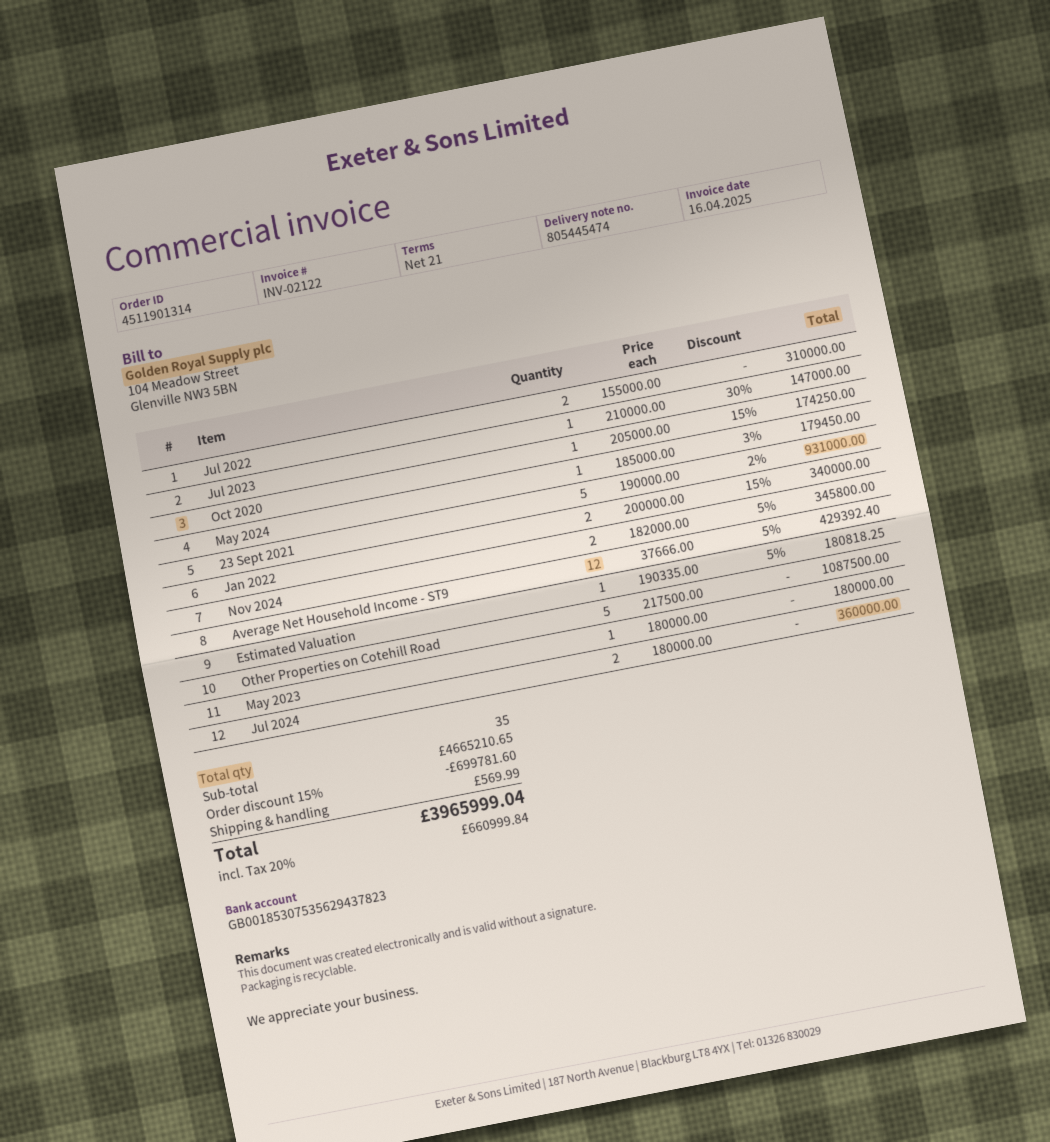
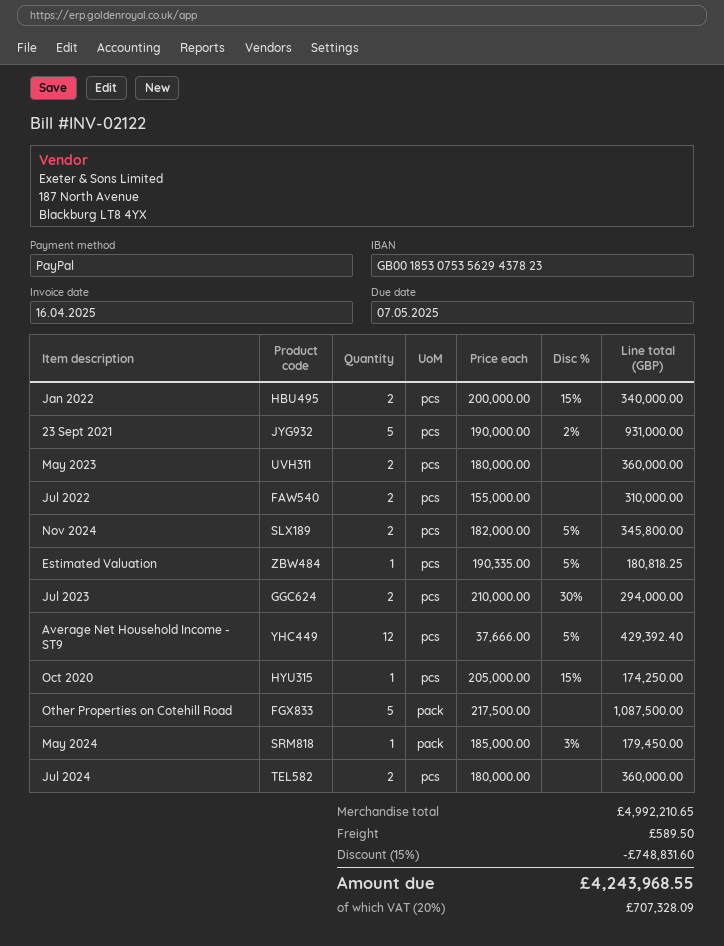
Jul 2023: 1 x 210000.00 - 30% = 147000.00 -> 2 x 210000.00 - 30% = 294000.00
May 2023: 1 x 180000.00 = 180000.00 -> 2 x 180000.00 = 360000.00
subtotal: 4665210.65 -> 4992210.65
discount: 15% = 699781.60 -> 15% = 748831.60
shipping: 569.99 -> 589.50
tax: 20% = 660999.84 -> 20% = 707328.09
total: 3965999.04 -> 4243968.55

